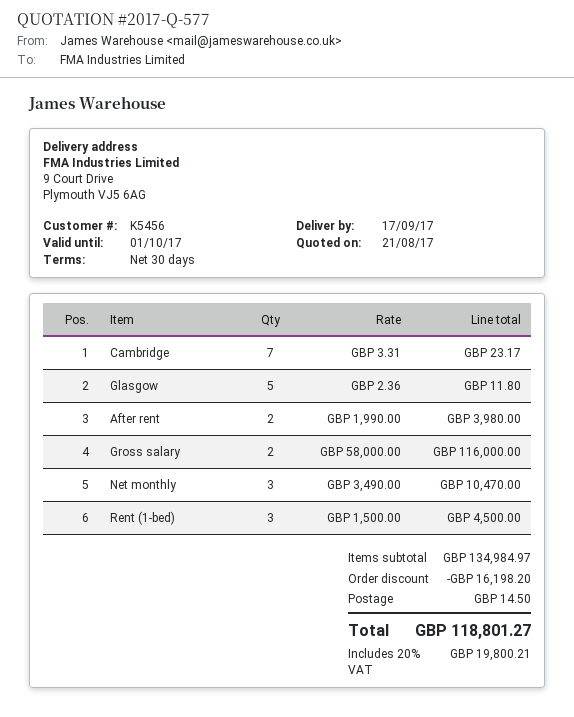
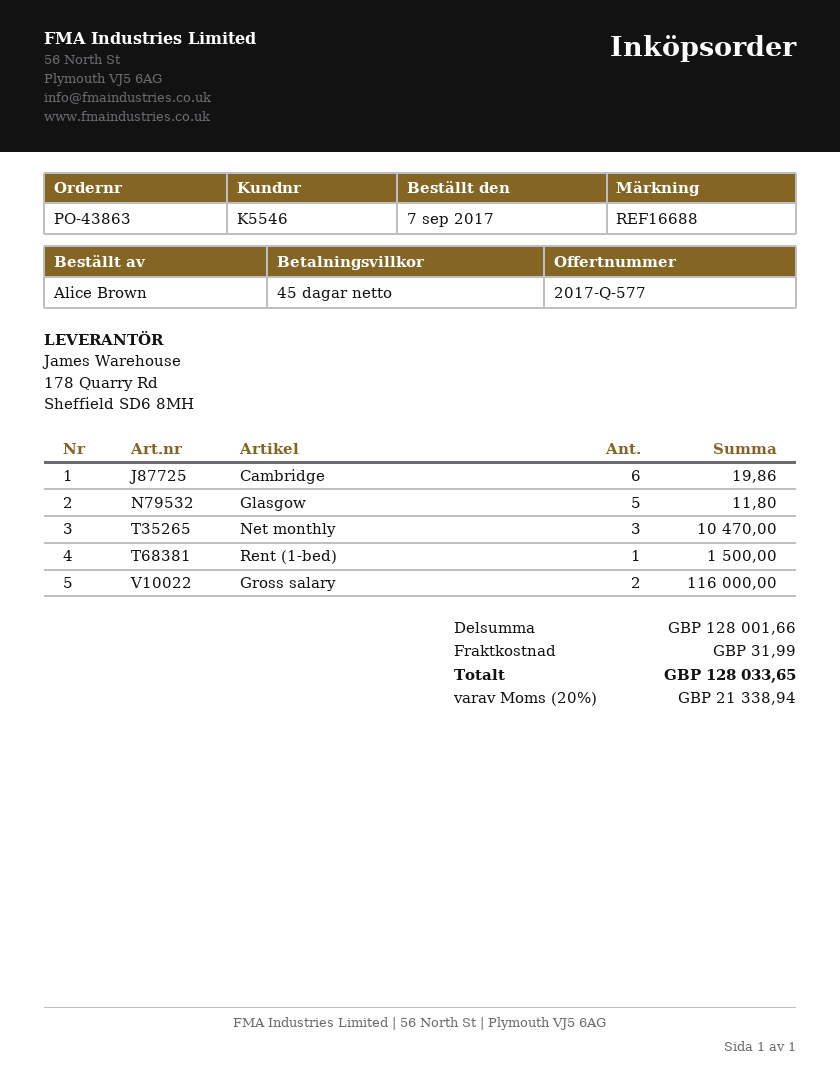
payment terms: 30 days -> 45 days
customer number: K5456 -> K5546
Cambridge: 7 for 23.17 -> 6 for 19.86
After rent: 2 for 3980.00 -> none
Rent (1-bed): 3 for 4500.00 -> 1 for 1500.00
subtotal: 134984.97 -> 128001.66
discount: 16198.20 -> none
shipping: 14.50 -> 31.99
tax: 20% = 19800.21 -> 20% = 21338.94
total: 118801.27 -> 128033.65

